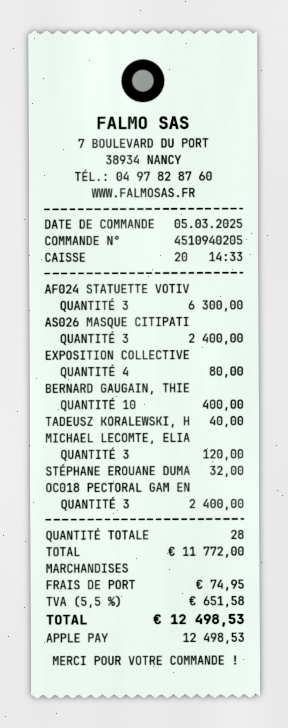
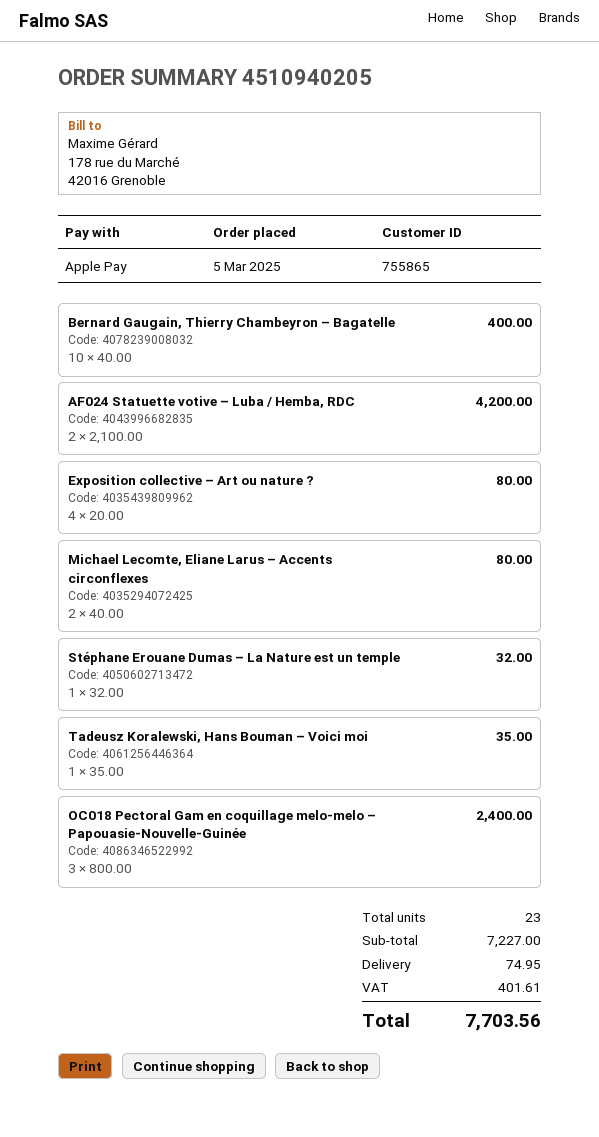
AF024 STATUETTE VOTIV: 3 for 6300.00 -> 2 for 4200.00
AS026 MASQUE CITIPATI: 3 for 2400.00 -> none
TADEUSZ KORALEWSKI, H: 1 for 40.00 -> 1 for 35.00
MICHAEL LECOMTE, ELIA: 3 for 120.00 -> 2 for 80.00
total quantity: 28 -> 23
subtotal: 11772.00 -> 7227.00
tax: 651.58 -> 401.61
total: 12498.53 -> 7703.56

